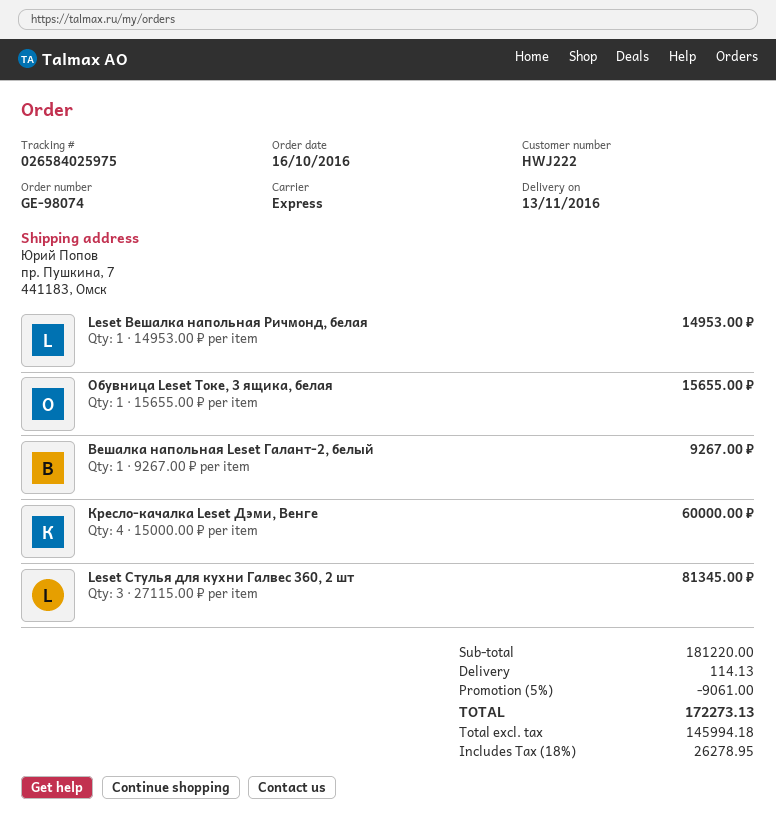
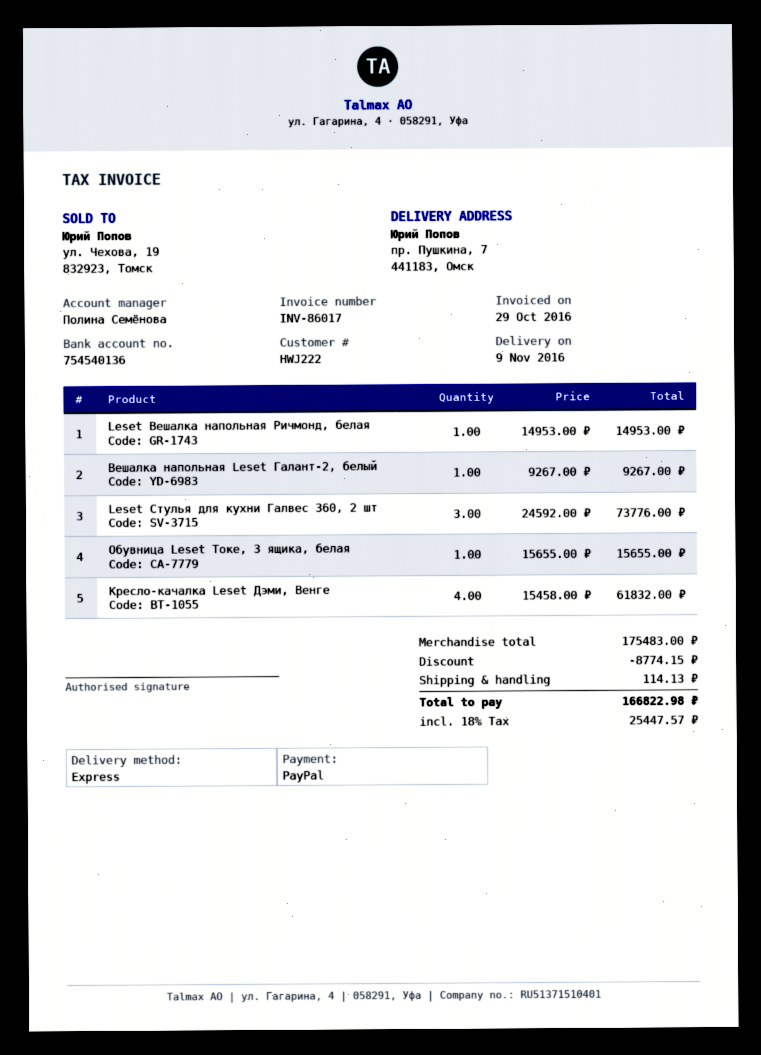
delivery date: 2016-11-13 -> 2016-11-09
Кресло-качалка Leset Дэми, Венге: 4 x 15000.00 = 60000.00 -> 4 x 15458.00 = 61832.00
Leset Стулья для кухни Галвес 360, 2 шт: 3 x 27115.00 = 81345.00 -> 3 x 24592.00 = 73776.00
subtotal: 181220.00 -> 175483.00
discount: 9061.00 -> 8774.15
tax: 18% = 26278.95 -> 18% = 25447.57
total: 172273.13 -> 166822.98

